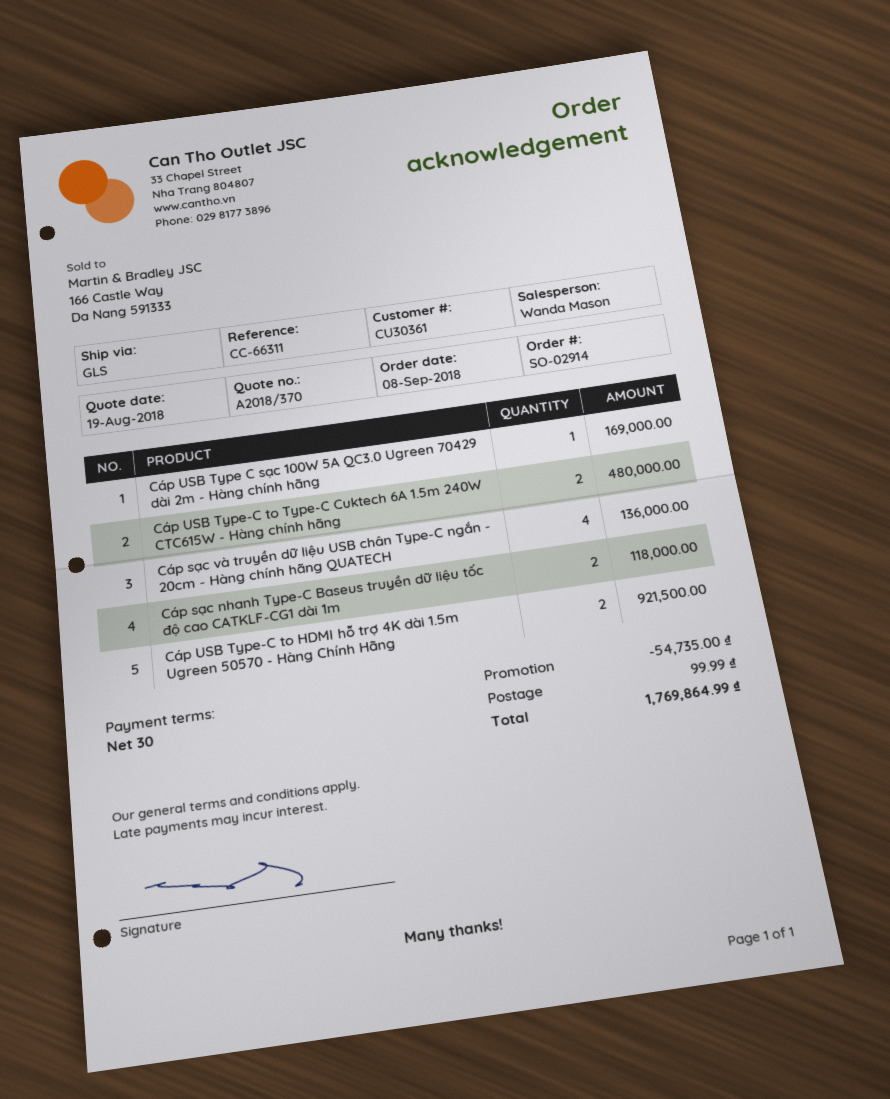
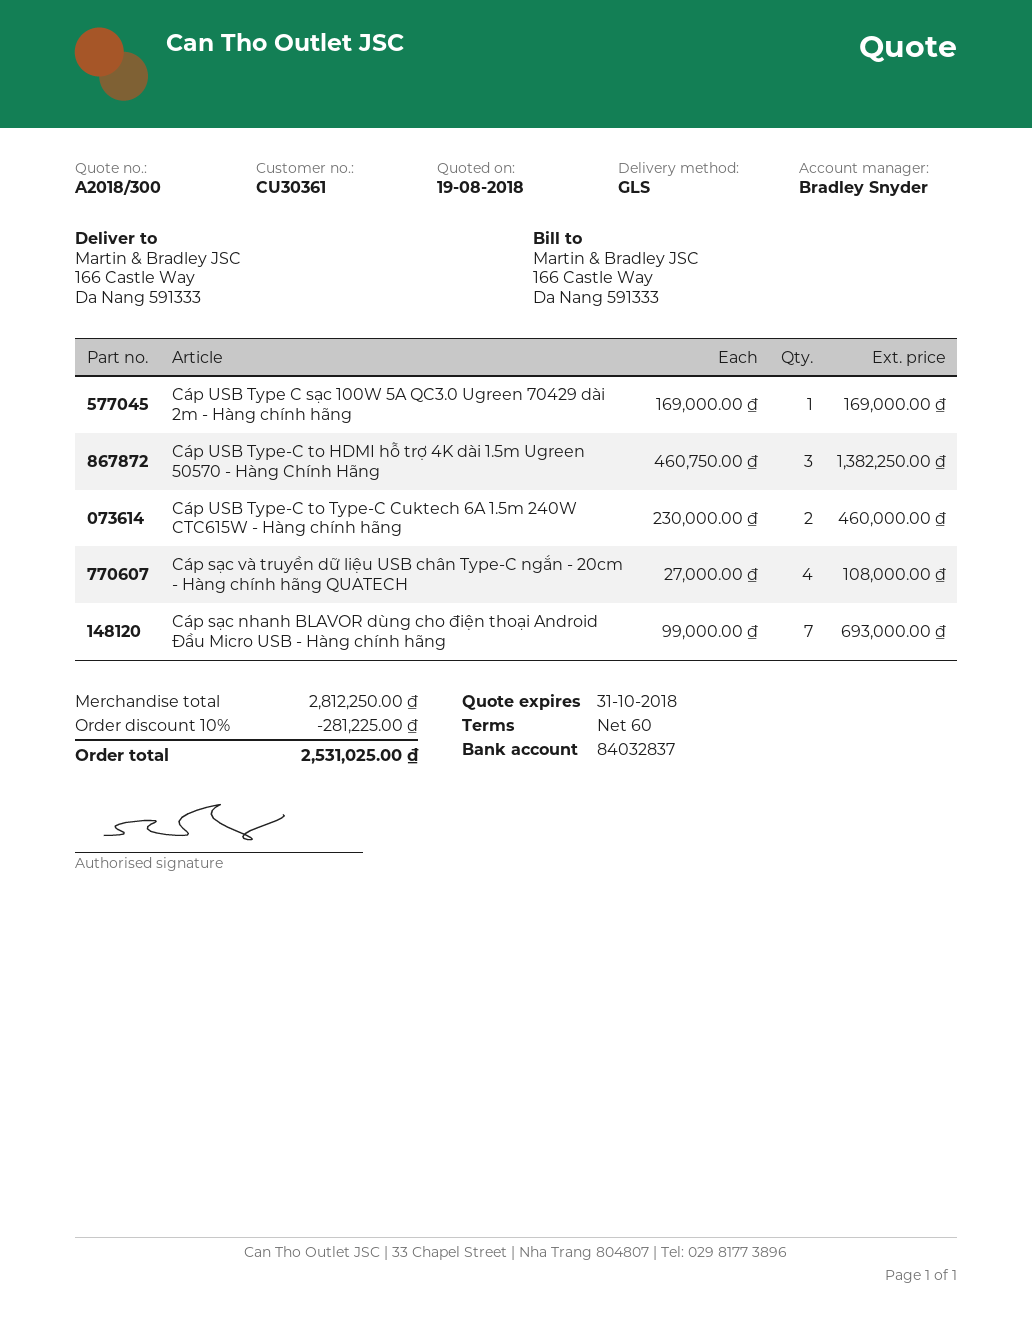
quote number: A2018/370 -> A2018/300
payment terms: 30 days -> 60 days
sales rep: Wanda Mason -> Bradley Snyder
Cáp USB Type-C to Type-C Cuktech 6A 1.5m 240W CTC615W - Hàng chính hãng: 2 for 480000.00 -> 2 for 460000.00
Cáp sạc và truyền dữ liệu USB chân Type-C ngắn - 20cm - Hàng chính hãng QUATECH: 4 for 136000.00 -> 4 for 108000.00
Cáp sạc nhanh Type-C Baseus truyền dữ liệu tốc độ cao CATKLF-CG1 dài 1m: 2 for 118000.00 -> none
Cáp USB Type-C to HDMI hỗ trợ 4K dài 1.5m Ugreen 50570 - Hàng Chính Hãng: 2 for 921500.00 -> 3 for 1382250.00
Cáp sạc nhanh BLAVOR dùng cho điện thoại Android Đầu Micro USB - Hàng chính hãng: none -> 7 for 693000.00
discount: 54735.00 -> 281225.00
shipping: 99.99 -> none
total: 1769864.99 -> 2531025.00

